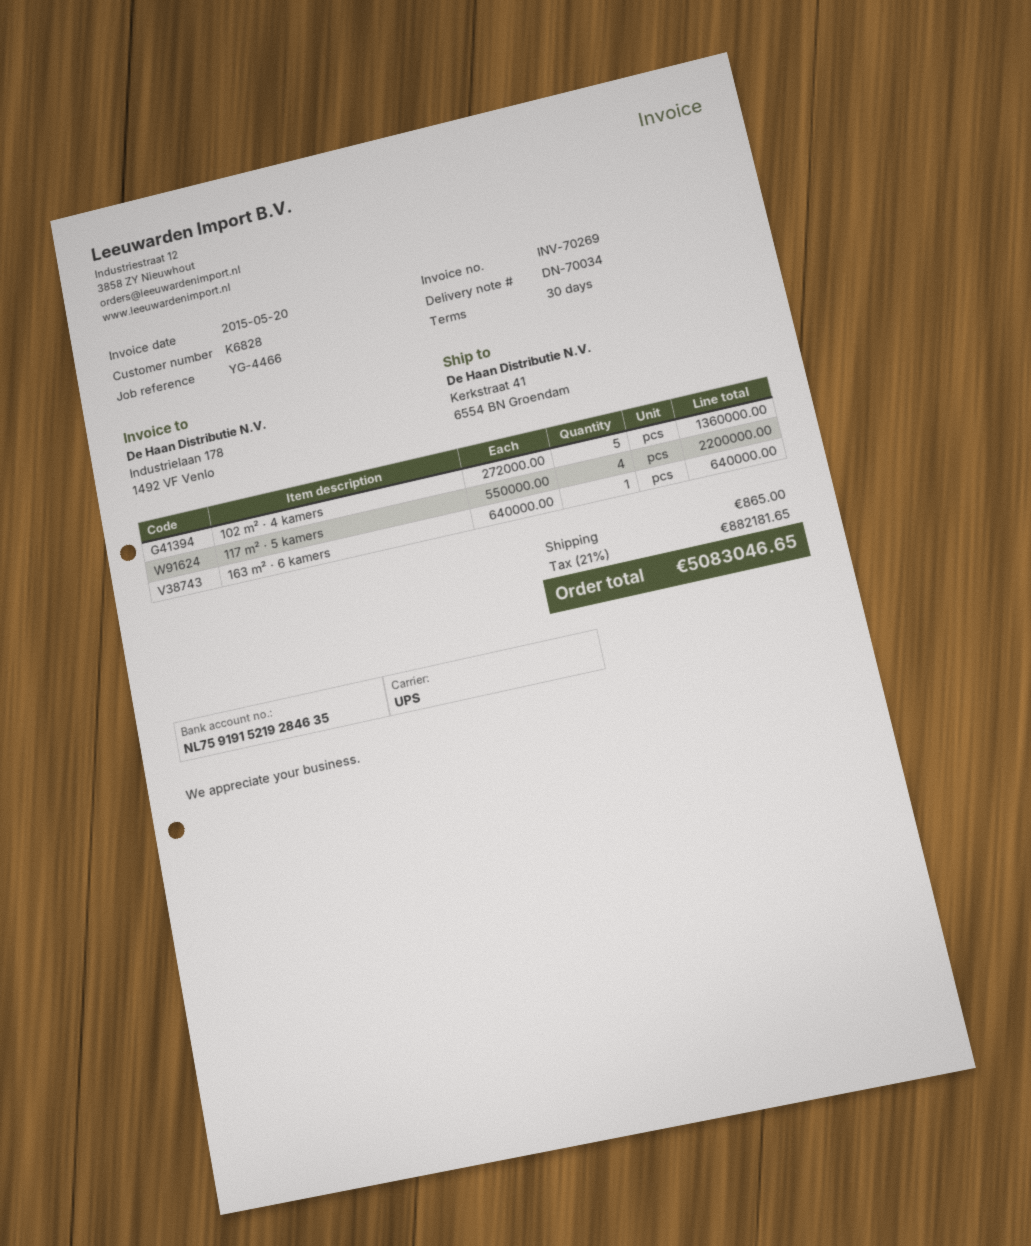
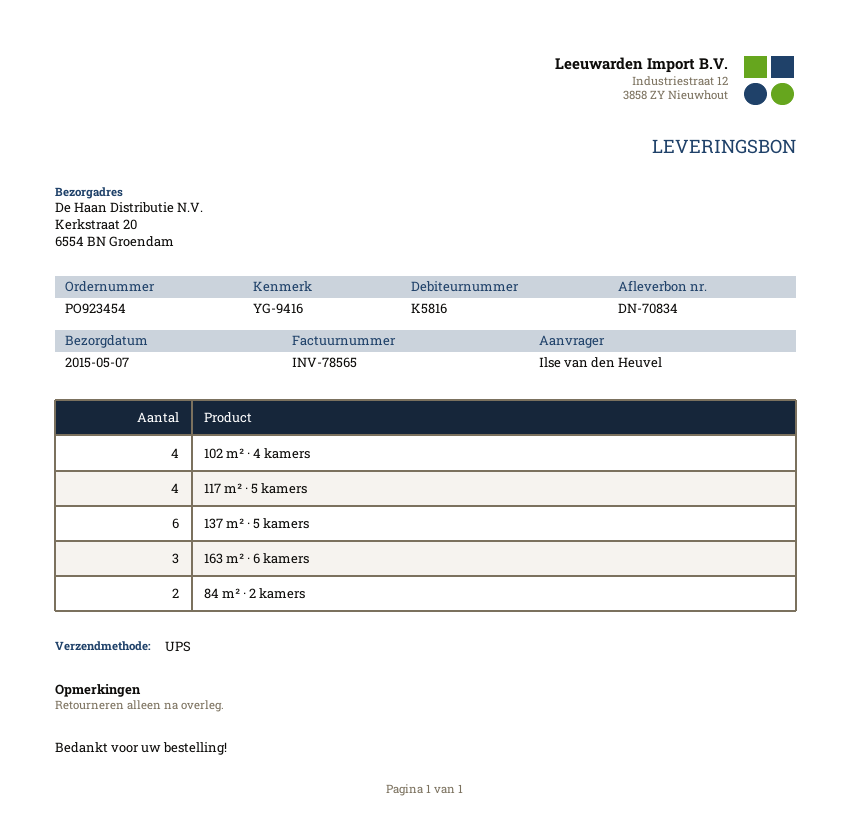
delivery note number: DN-70034 -> DN-70834
invoice number: INV-70269 -> INV-78565
customer number: K6828 -> K5816
reference: YG-4466 -> YG-9416
ship to: Kerkstraat 41, 6554 BN Groendam -> Kerkstraat 20, 6554 BN Groendam
102 m² · 4 kamers: 5 -> 4
163 m² · 6 kamers: 1 -> 3
137 m² · 5 kamers: none -> 6
84 m² · 2 kamers: none -> 2

